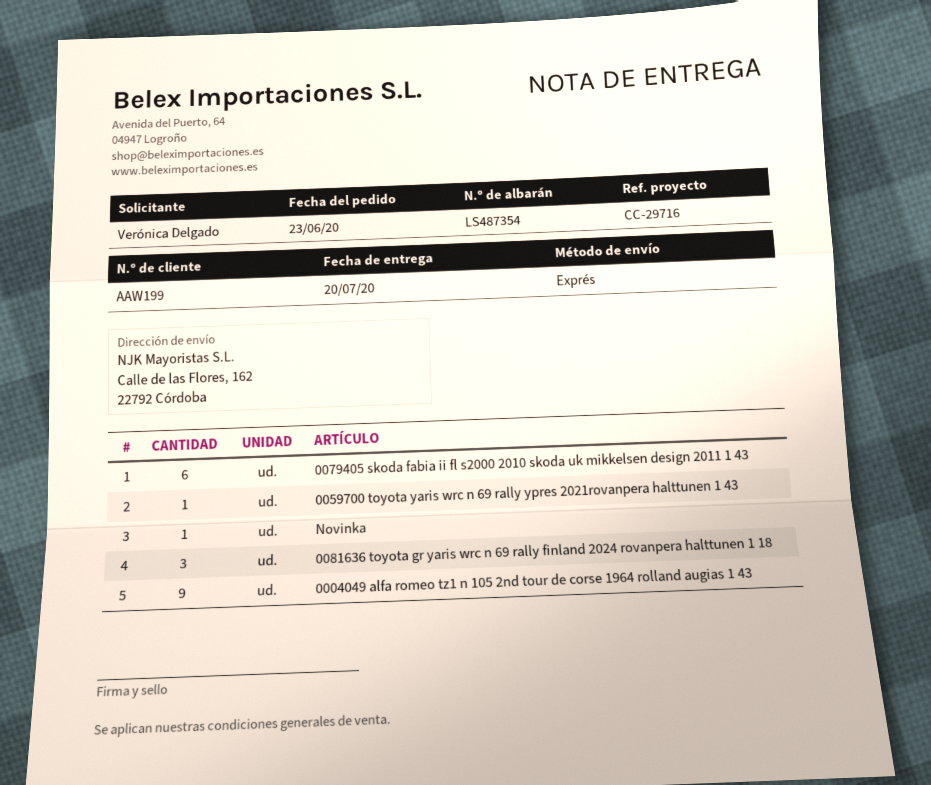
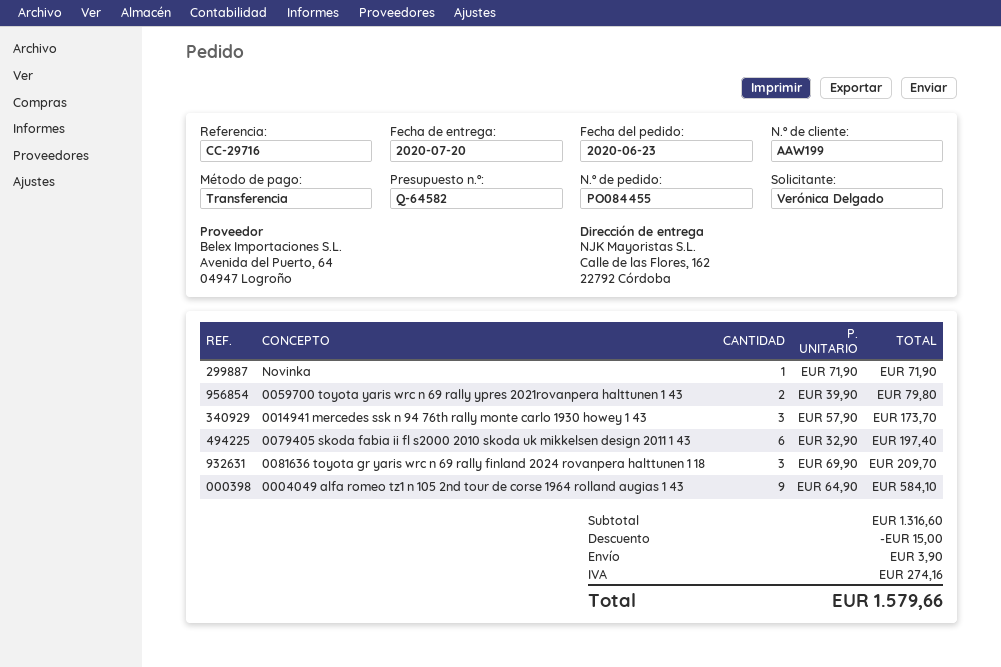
0059700 toyota yaris wrc n 69 rally ypres 2021rovanpera halttunen 1 43: 1 -> 2
0014941 mercedes ssk n 94 76th rally monte carlo 1930 howey 1 43: none -> 3

